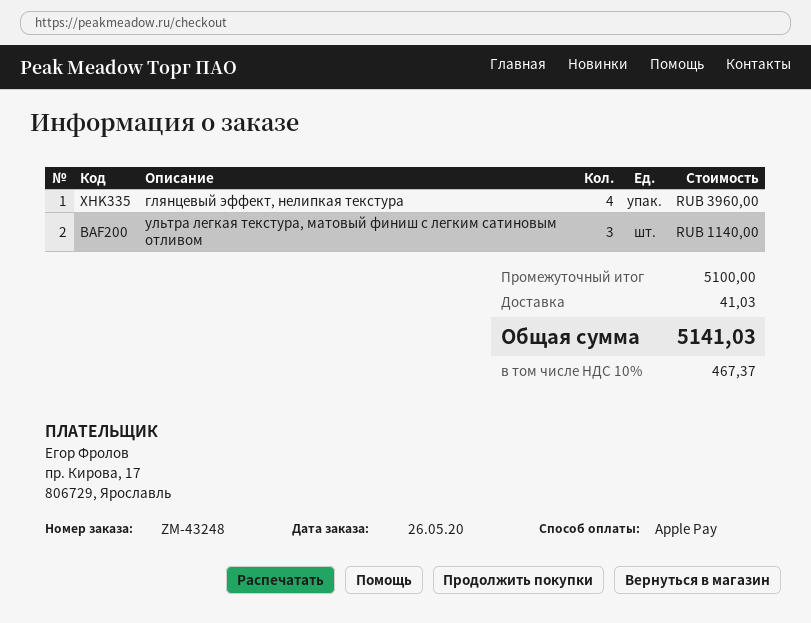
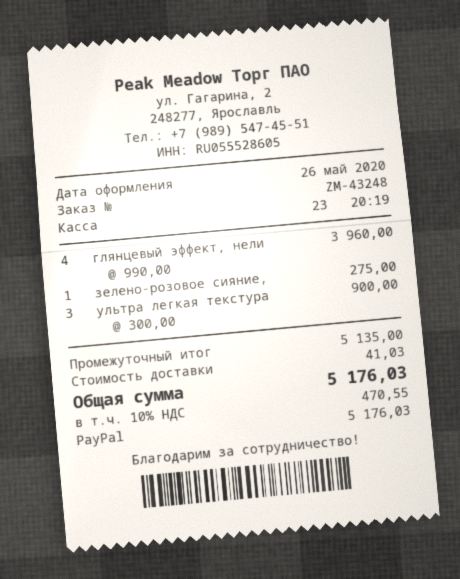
payment method: Apple Pay -> PayPal
ультра легкая текстура, матовый финиш с легким сатиновым отливом: 3 for 1140.00 -> 3 for 900.00
зелено-розовое сияние,: none -> 1 for 275.00
subtotal: 5100.00 -> 5135.00
tax: 10% = 467.37 -> 10% = 470.55
total: 5141.03 -> 5176.03

